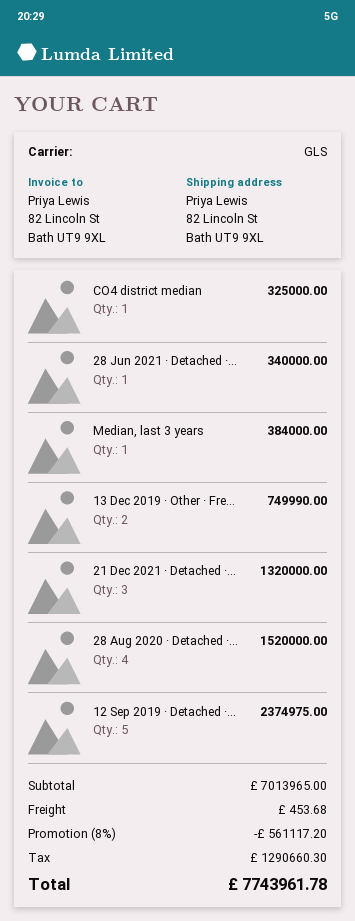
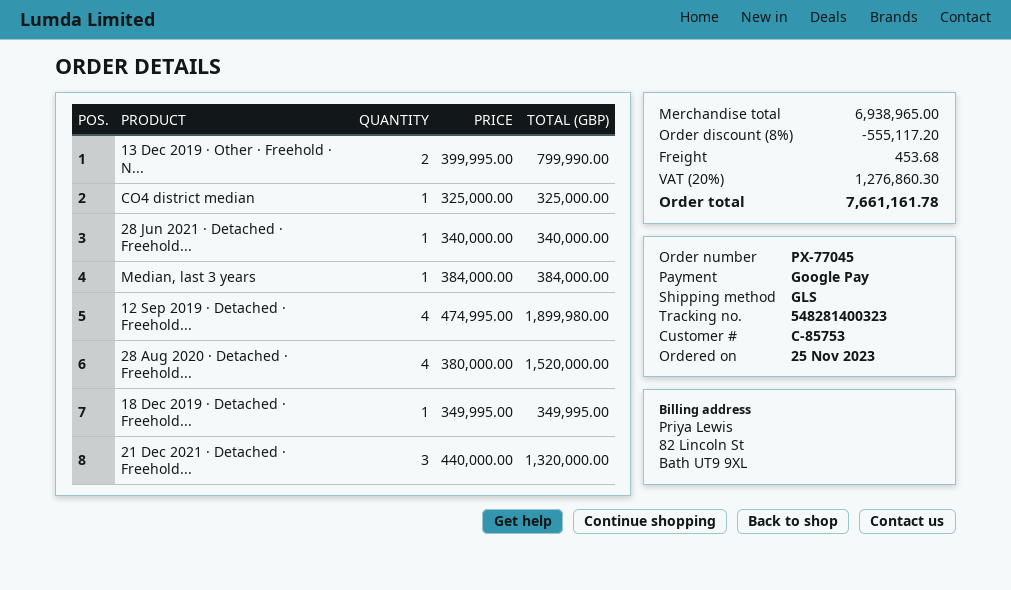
13 Dec 2019 · Other · Fre...: 2 for 749990.00 -> 2 for 799990.00
12 Sep 2019 · Detached ·...: 5 for 2374975.00 -> 4 for 1899980.00
18 Dec 2019 · Detached · Freehold...: none -> 1 for 349995.00
subtotal: 7013965.00 -> 6938965.00
discount: 8% = 561117.20 -> 8% = 555117.20
tax: 1290660.30 -> 1276860.30
total: 7743961.78 -> 7661161.78

